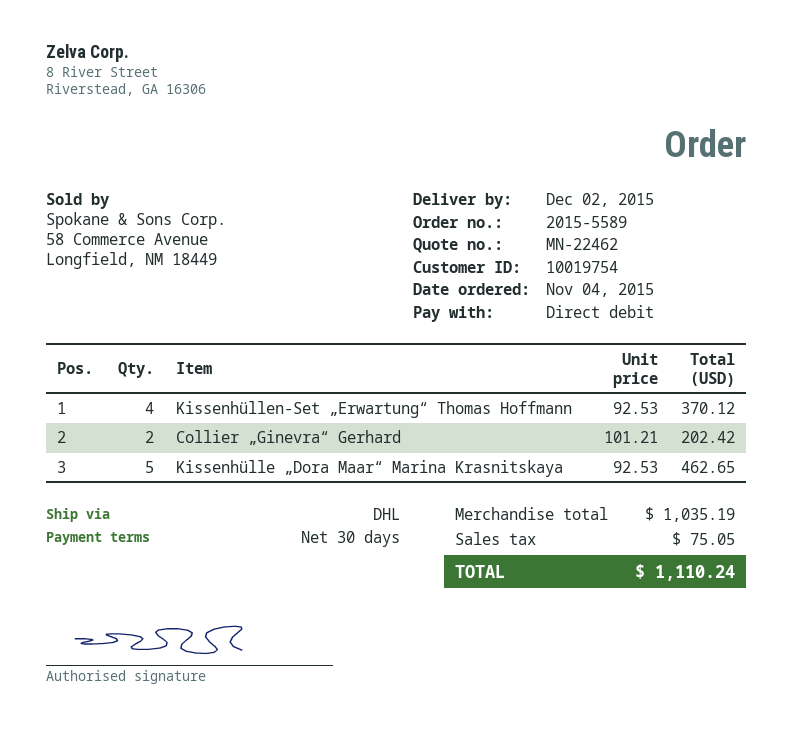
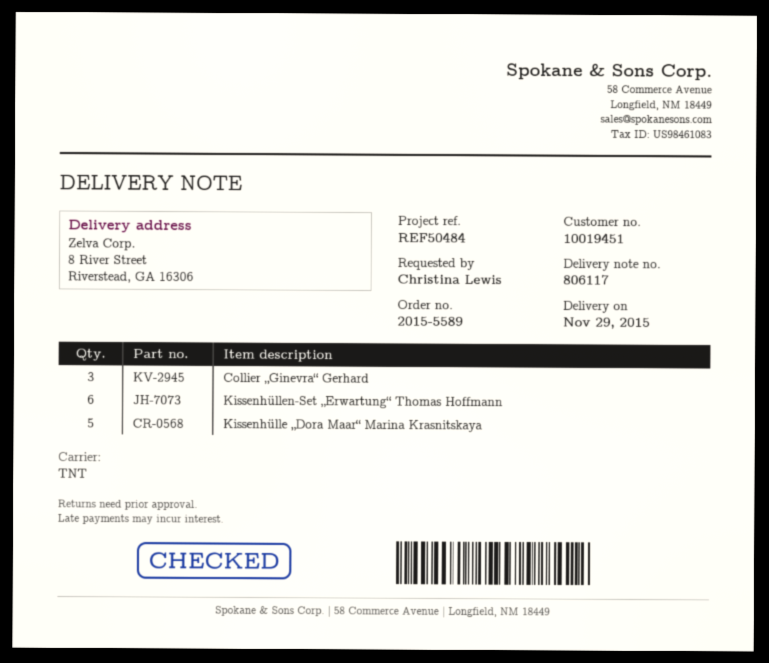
delivery date: 2015-12-02 -> 2015-11-29
customer number: 10019754 -> 10019451
shipping method: DHL -> TNT
Kissenhüllen-Set „Erwartung“ Thomas Hoffmann: 4 -> 6
Collier „Ginevra“ Gerhard: 2 -> 3

